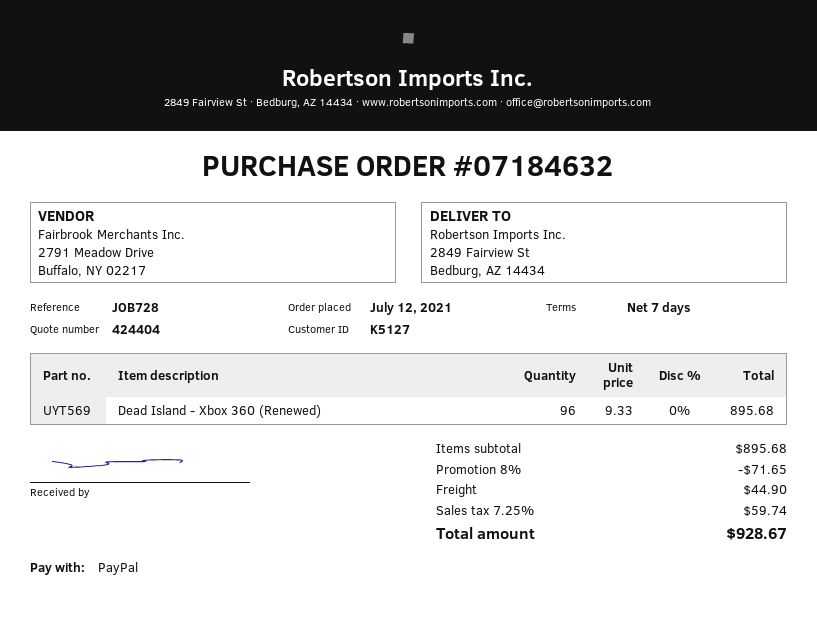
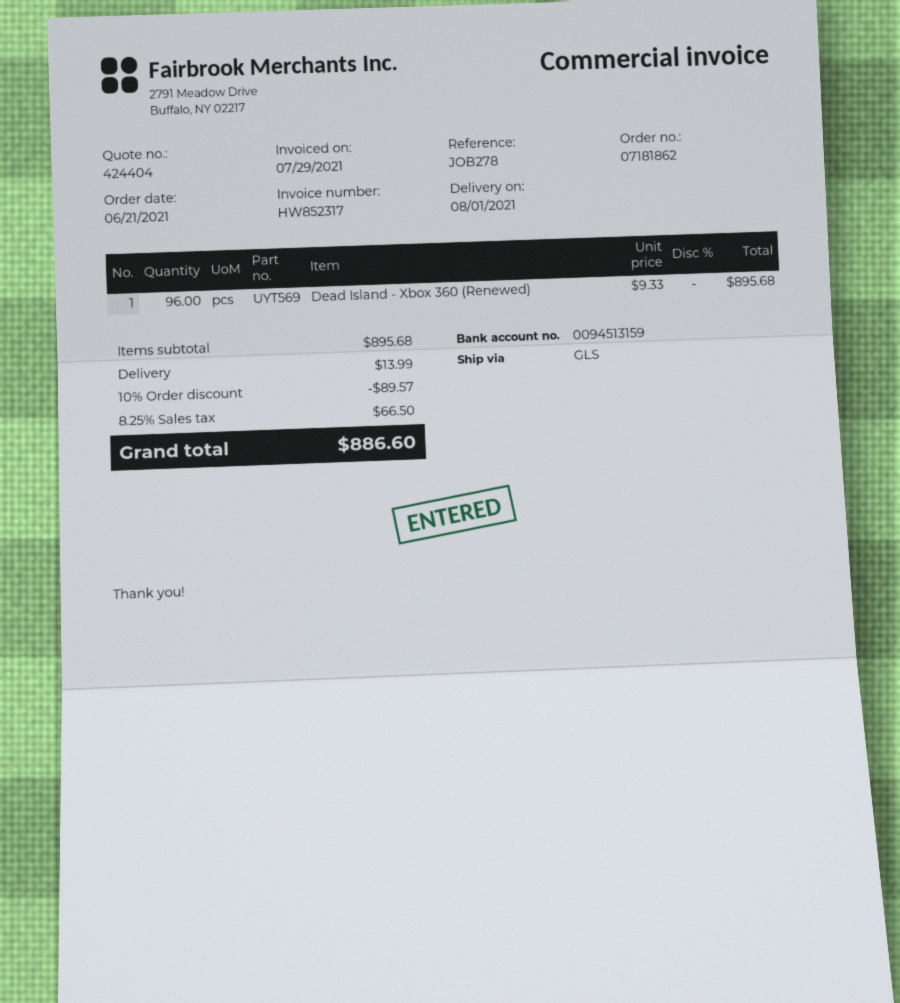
order number: 07184632 -> 07181862
order date: 2021-07-12 -> 2021-06-21
reference: JOB728 -> JOB278
discount: 8% = 71.65 -> 10% = 89.57
shipping: 44.90 -> 13.99
tax: 7.25% = 59.74 -> 8.25% = 66.50
total: 928.67 -> 886.60

